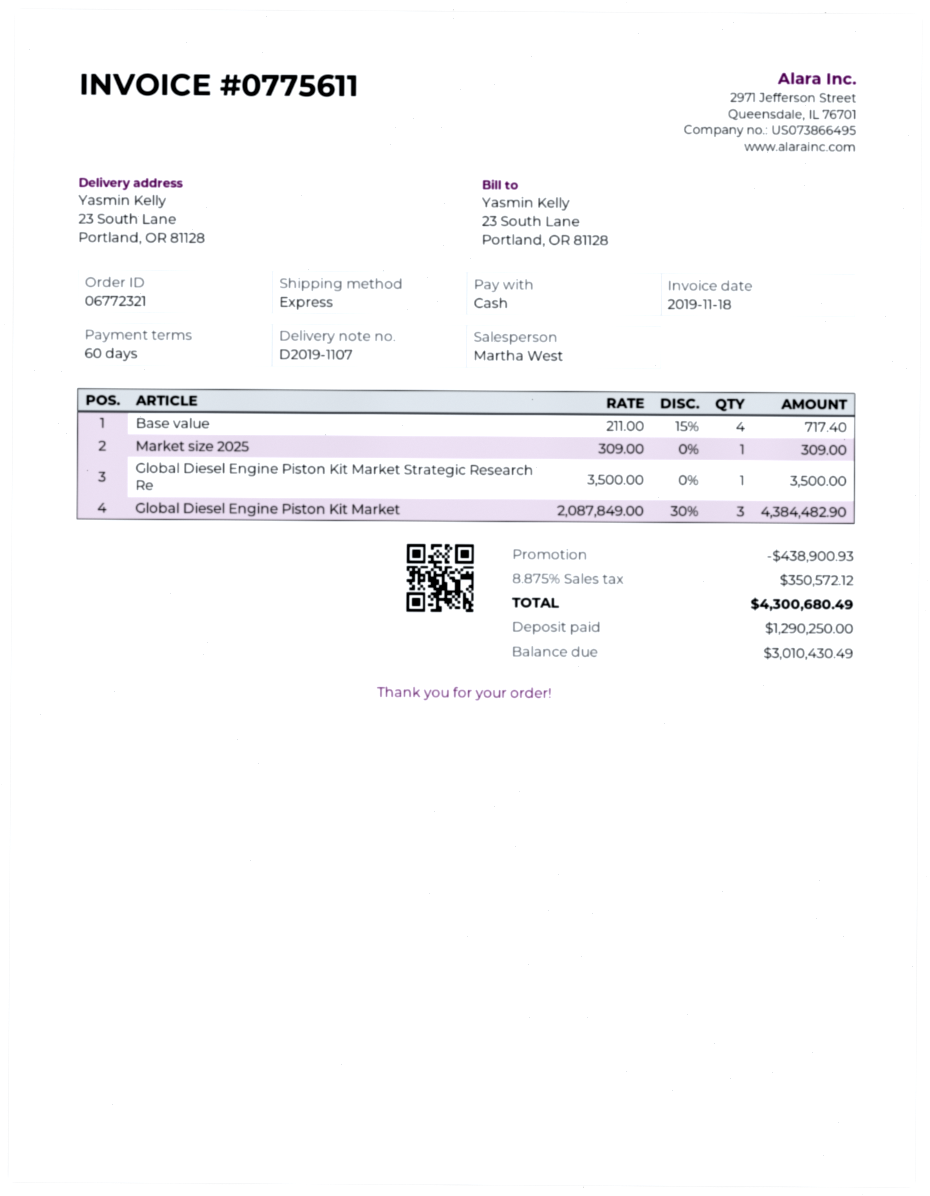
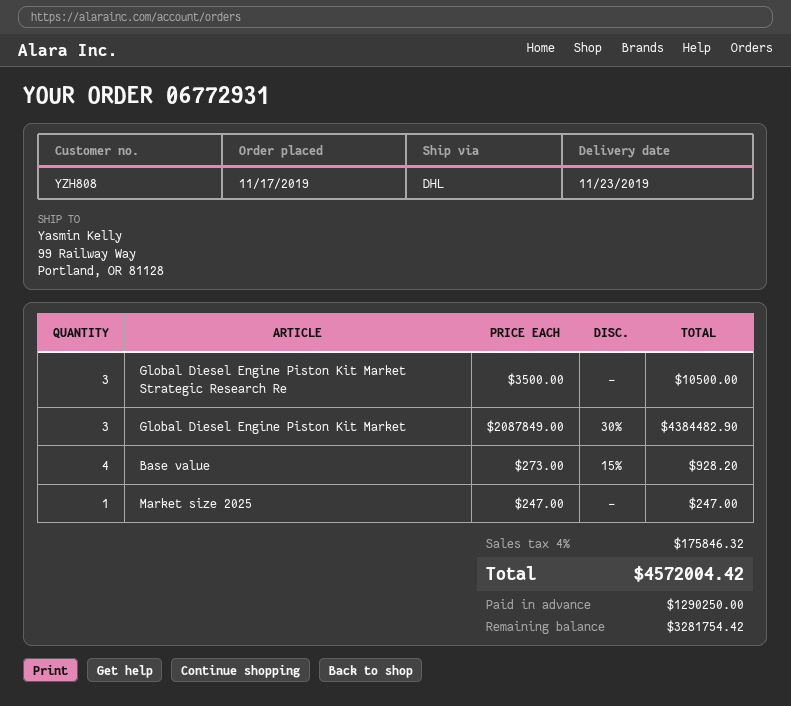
order number: 06772321 -> 06772931
shipping method: express -> DHL
ship to: 23 South Lane, Portland, OR 81128 -> 99 Railway Way, Portland, OR 81128
Base value: 4 x 211.00 - 15% = 717.40 -> 4 x 273.00 - 15% = 928.20
Market size 2025: 1 x 309.00 = 309.00 -> 1 x 247.00 = 247.00
Global Diesel Engine Piston Kit Market Strategic Research Re: 1 x 3500.00 = 3500.00 -> 3 x 3500.00 = 10500.00
discount: 438900.93 -> none
tax: 8.875% = 350572.12 -> 4% = 175846.32
total: 4300680.49 -> 4572004.42
balance: 3010430.49 -> 3281754.42

